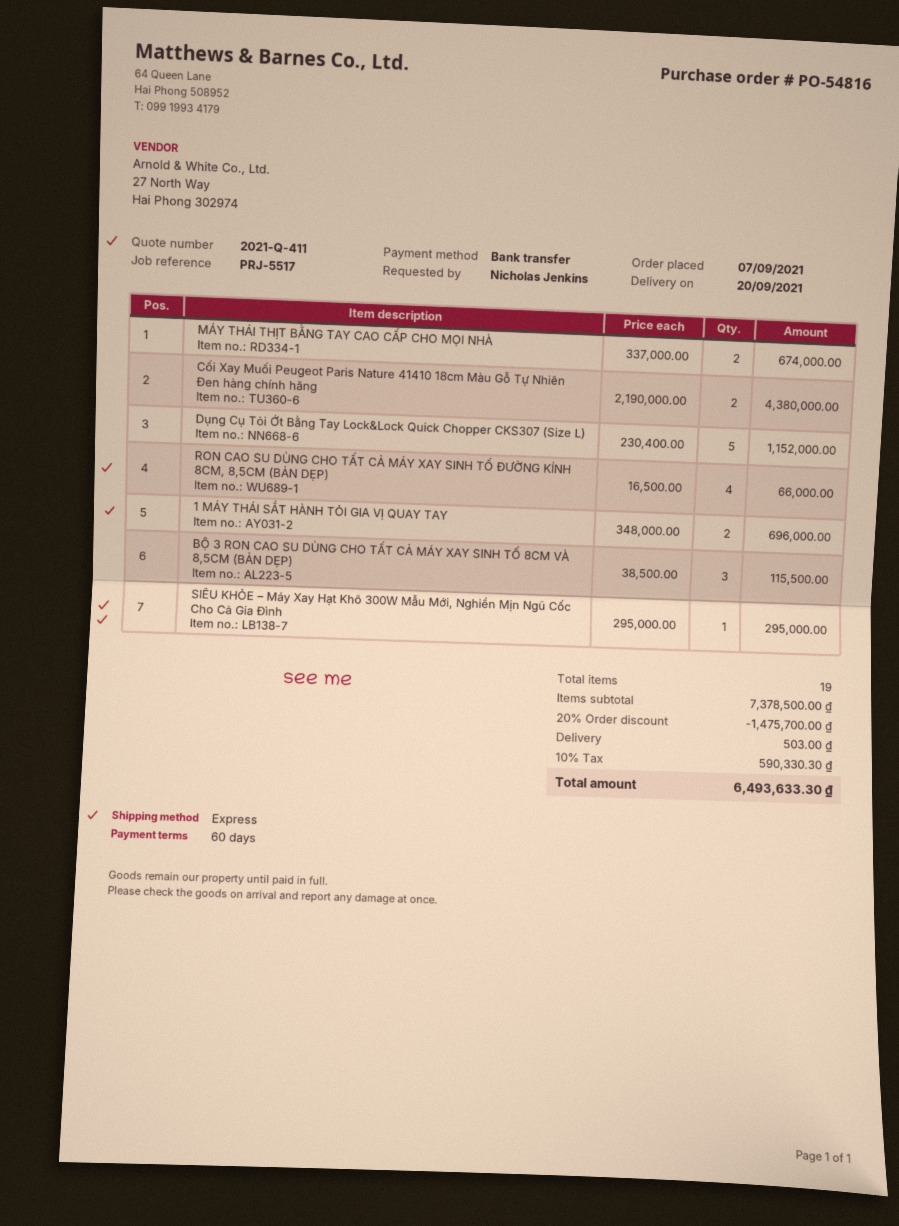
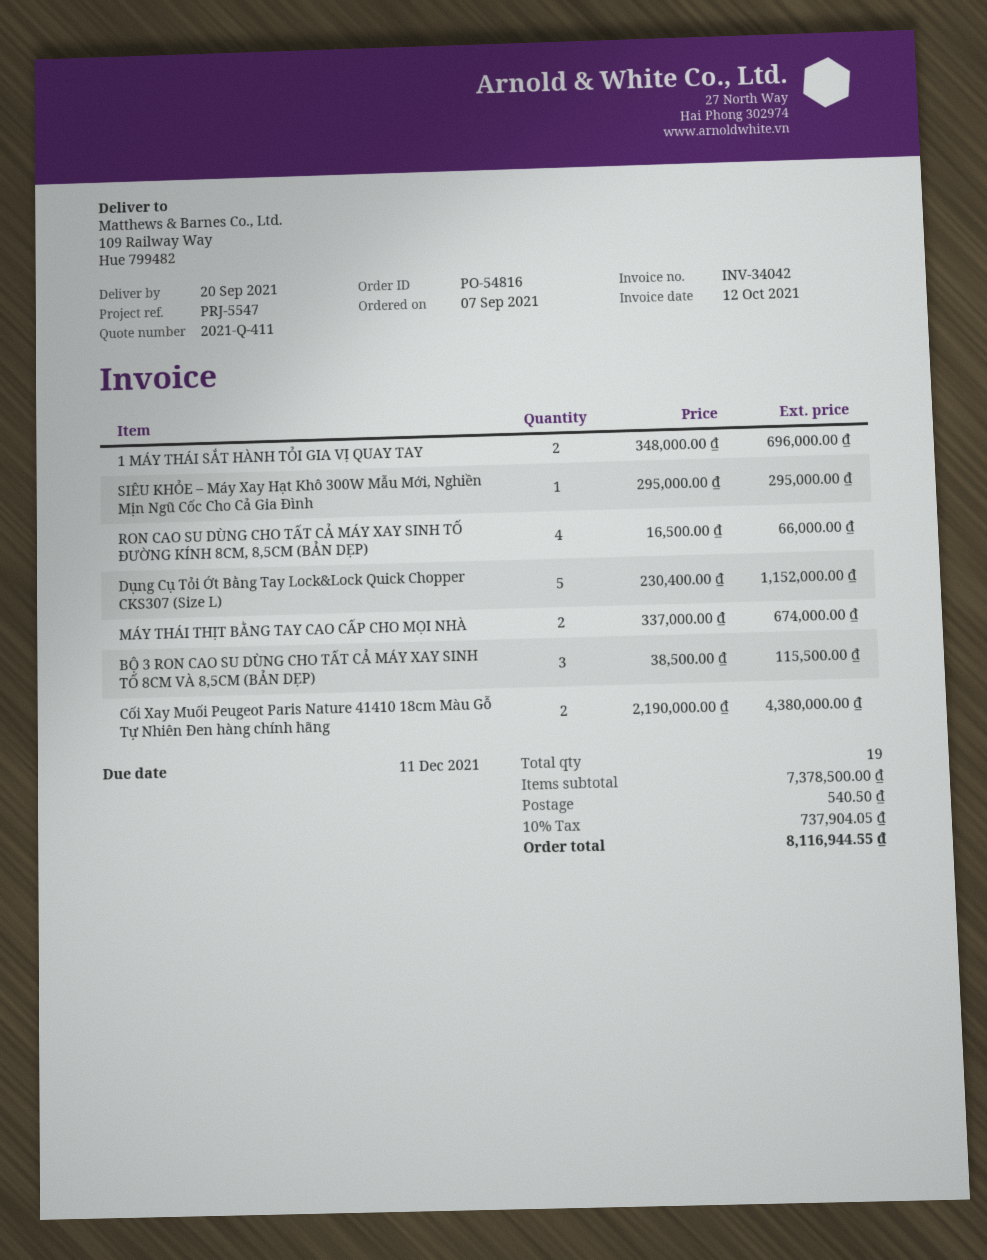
reference: PRJ-5517 -> PRJ-5547
discount: 20% = 1475700.00 -> none
shipping: 503.00 -> 540.50
tax: 10% = 590330.30 -> 10% = 737904.05
total: 6493633.30 -> 8116944.55

